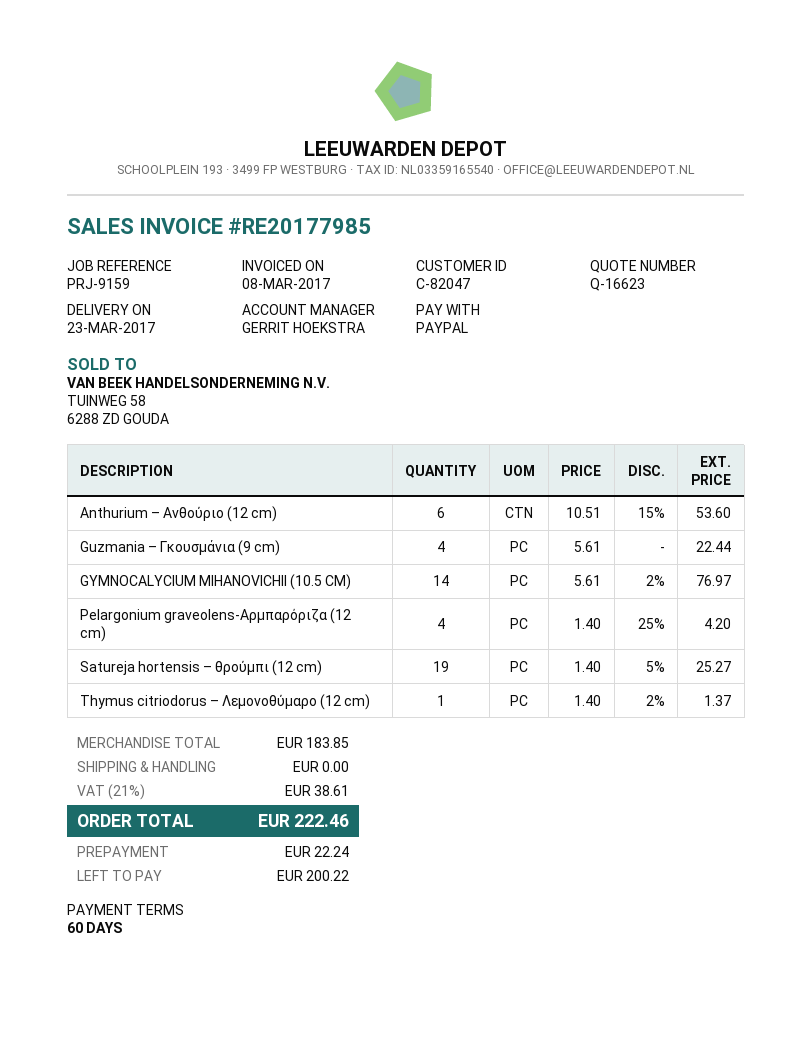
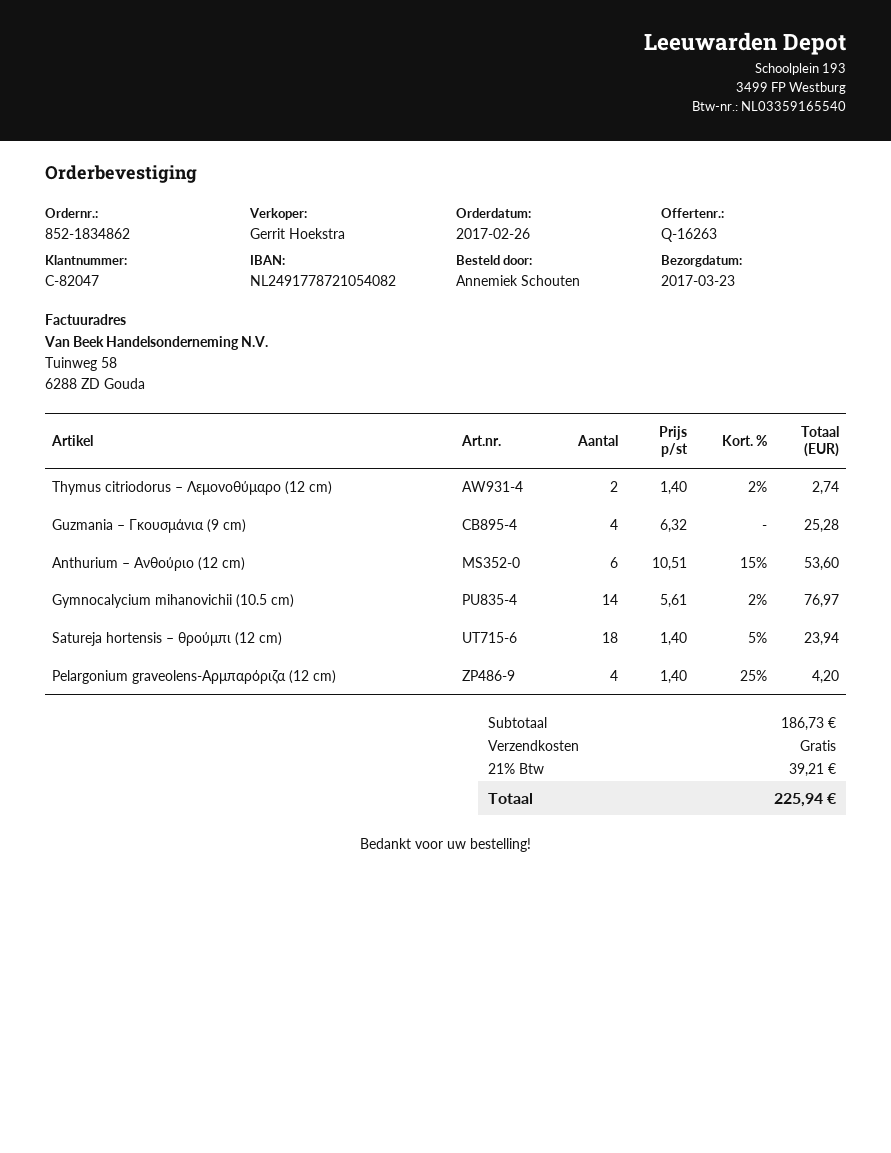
quote number: Q-16623 -> Q-16263
Guzmania – Γκουσμάνια (9 cm): 4 x 5.61 = 22.44 -> 4 x 6.32 = 25.28
Satureja hortensis – θρούμπι (12 cm): 19 x 1.40 - 5% = 25.27 -> 18 x 1.40 - 5% = 23.94
Thymus citriodorus – Λεμονοθύμαρο (12 cm): 1 x 1.40 - 2% = 1.37 -> 2 x 1.40 - 2% = 2.74
subtotal: 183.85 -> 186.73
tax: 21% = 38.61 -> 21% = 39.21
total: 222.46 -> 225.94

